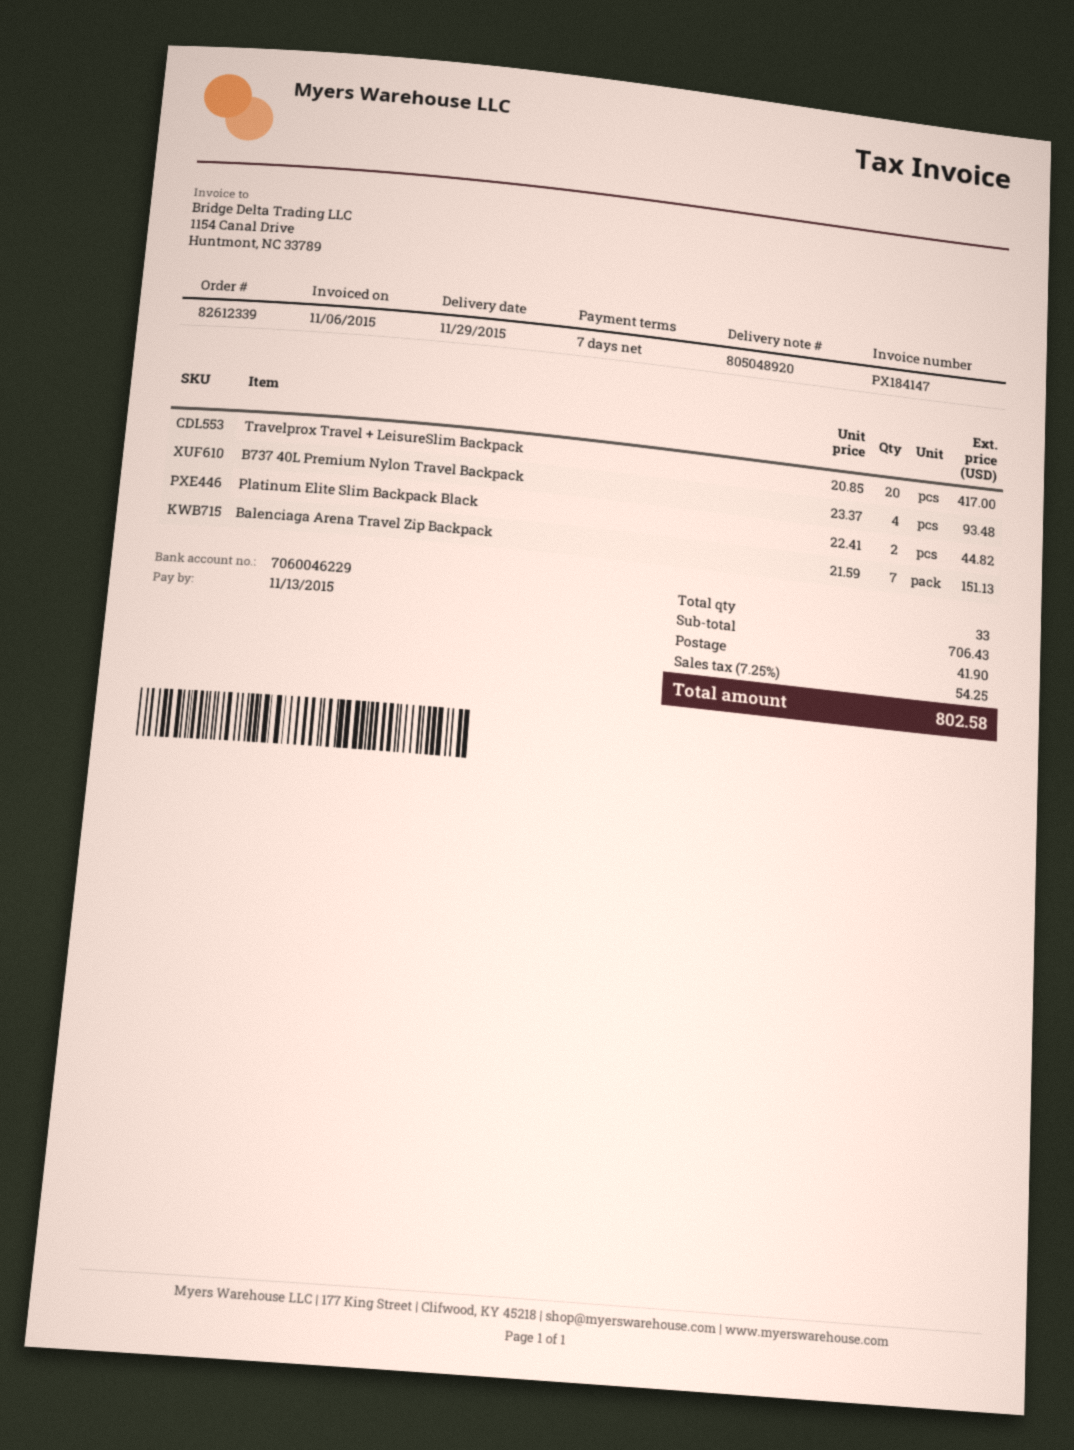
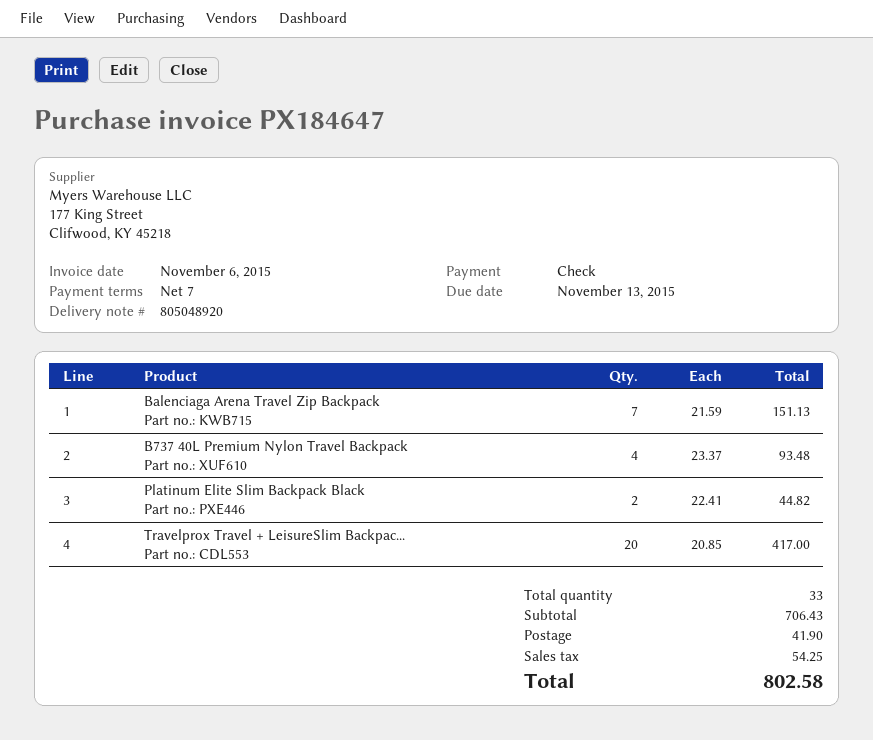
invoice number: PX184147 -> PX184647

